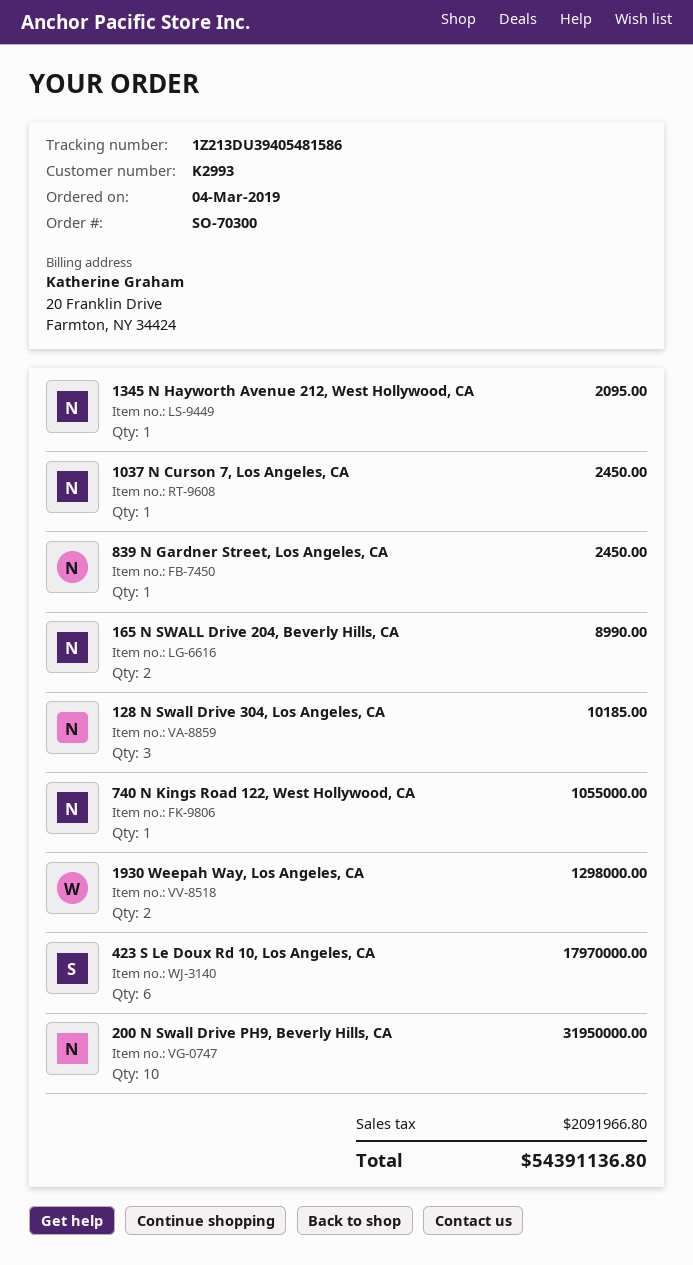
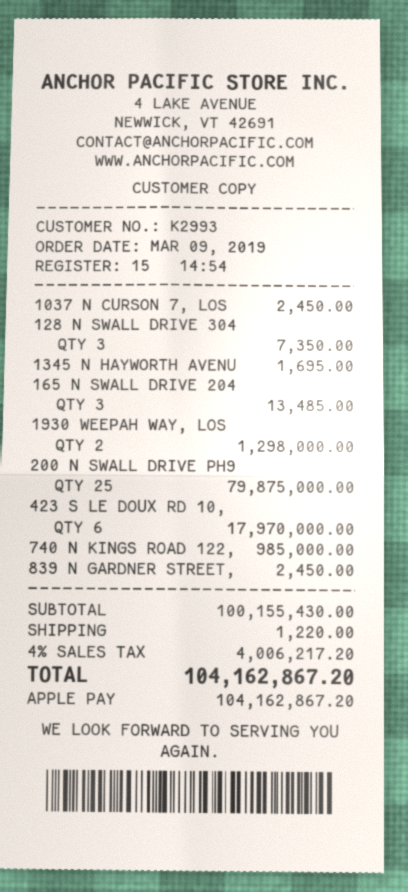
order date: 2019-03-04 -> 2019-03-09
1345 N Hayworth Avenue 212, West Hollywood, CA: 1 for 2095.00 -> 1 for 1695.00
165 N SWALL Drive 204, Beverly Hills, CA: 2 for 8990.00 -> 3 for 13485.00
128 N Swall Drive 304, Los Angeles, CA: 3 for 10185.00 -> 3 for 7350.00
740 N Kings Road 122, West Hollywood, CA: 1 for 1055000.00 -> 1 for 985000.00
200 N Swall Drive PH9, Beverly Hills, CA: 10 for 31950000.00 -> 25 for 79875000.00
shipping: none -> 1220.00
tax: 2091966.80 -> 4006217.20
total: 54391136.80 -> 104162867.20

